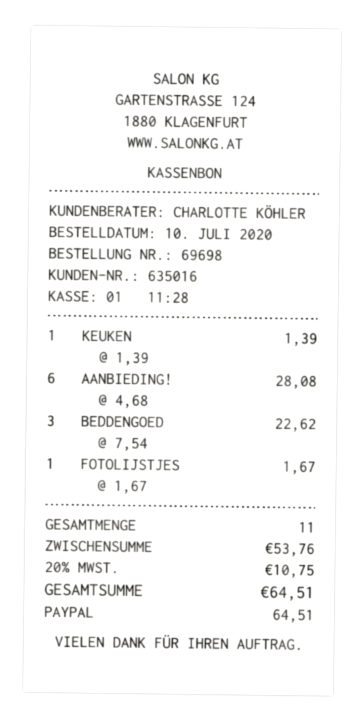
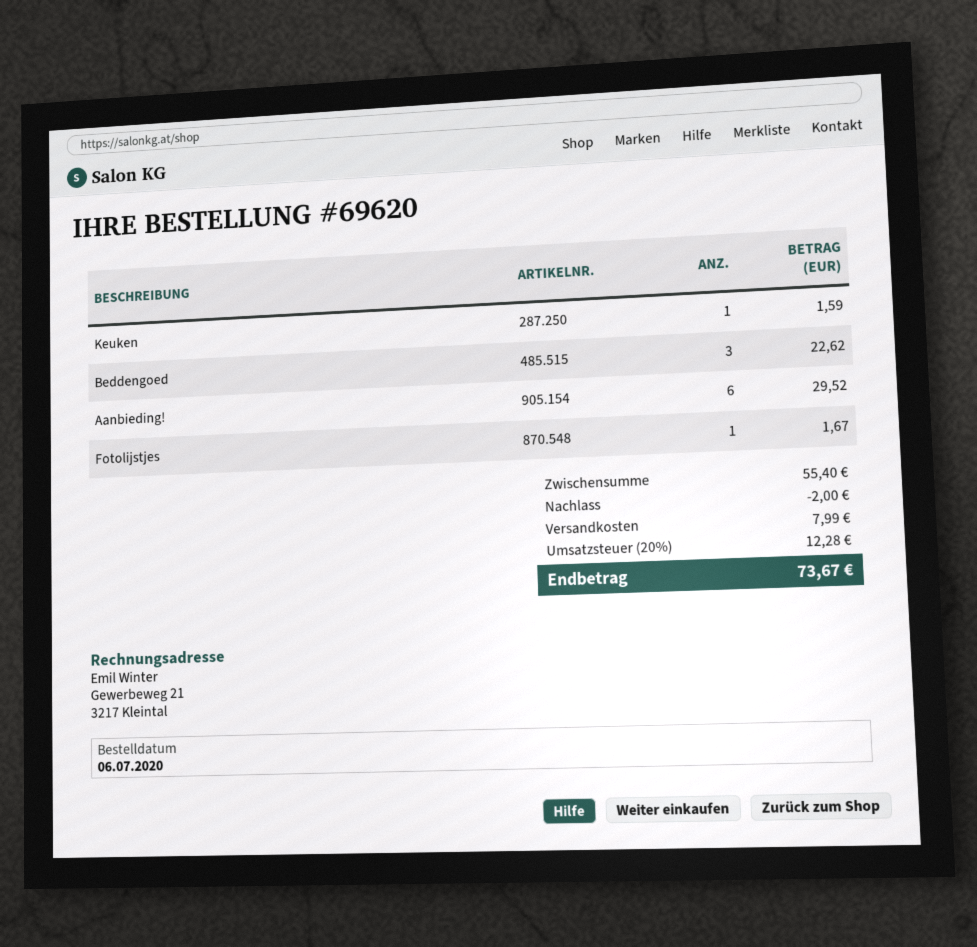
order number: 69698 -> 69620
order date: 2020-07-10 -> 2020-07-06
KEUKEN: 1 for 1.39 -> 1 for 1.59
AANBIEDING!: 6 for 28.08 -> 6 for 29.52
subtotal: 53.76 -> 55.40
discount: none -> 2.00
shipping: none -> 7.99
tax: 20% = 10.75 -> 20% = 12.28
total: 64.51 -> 73.67

